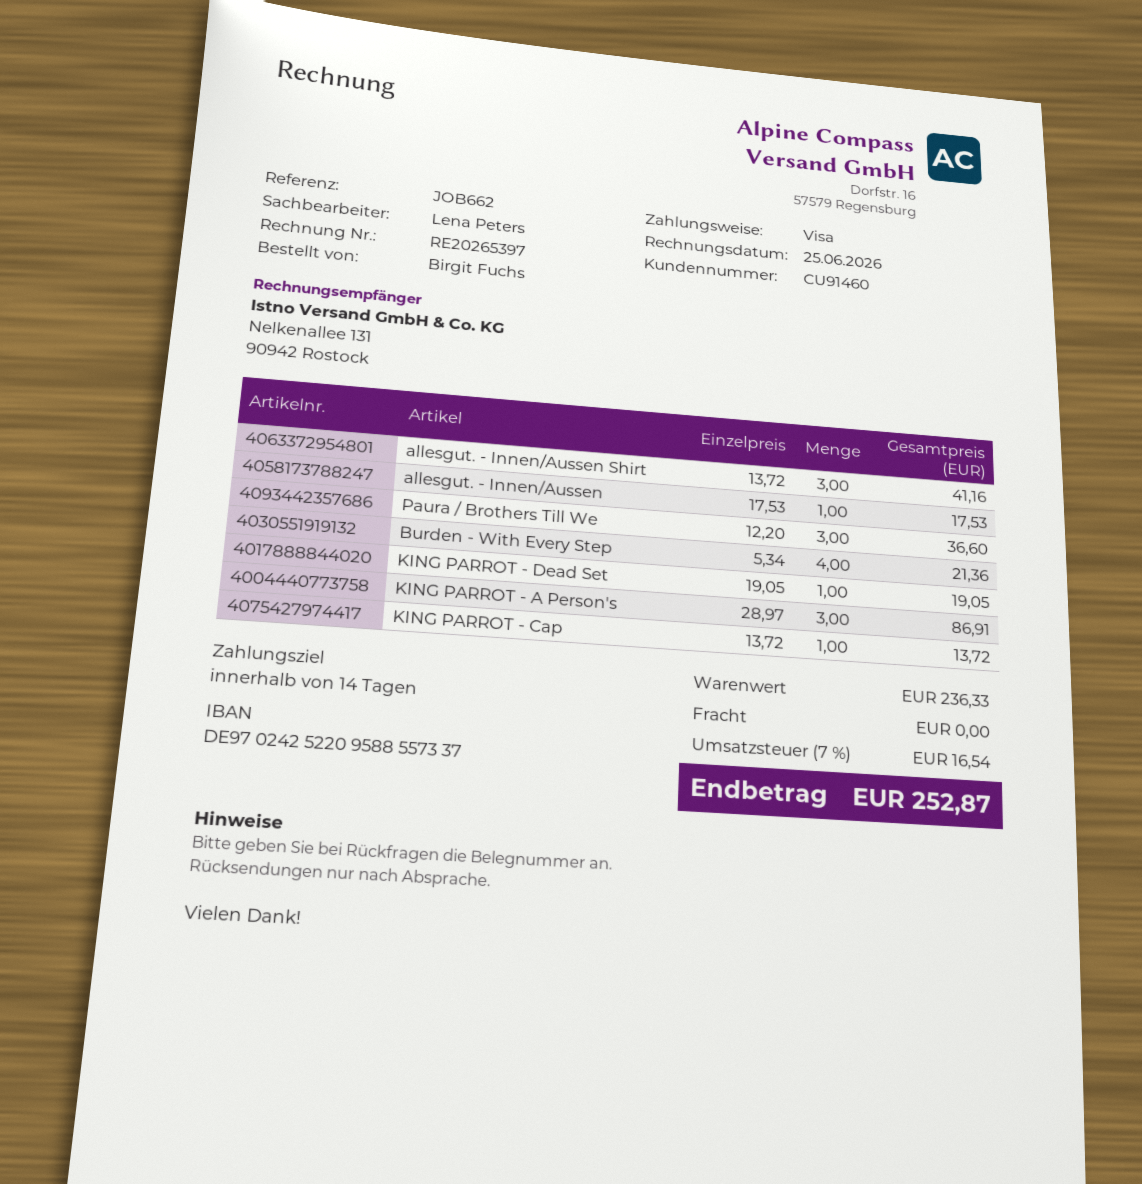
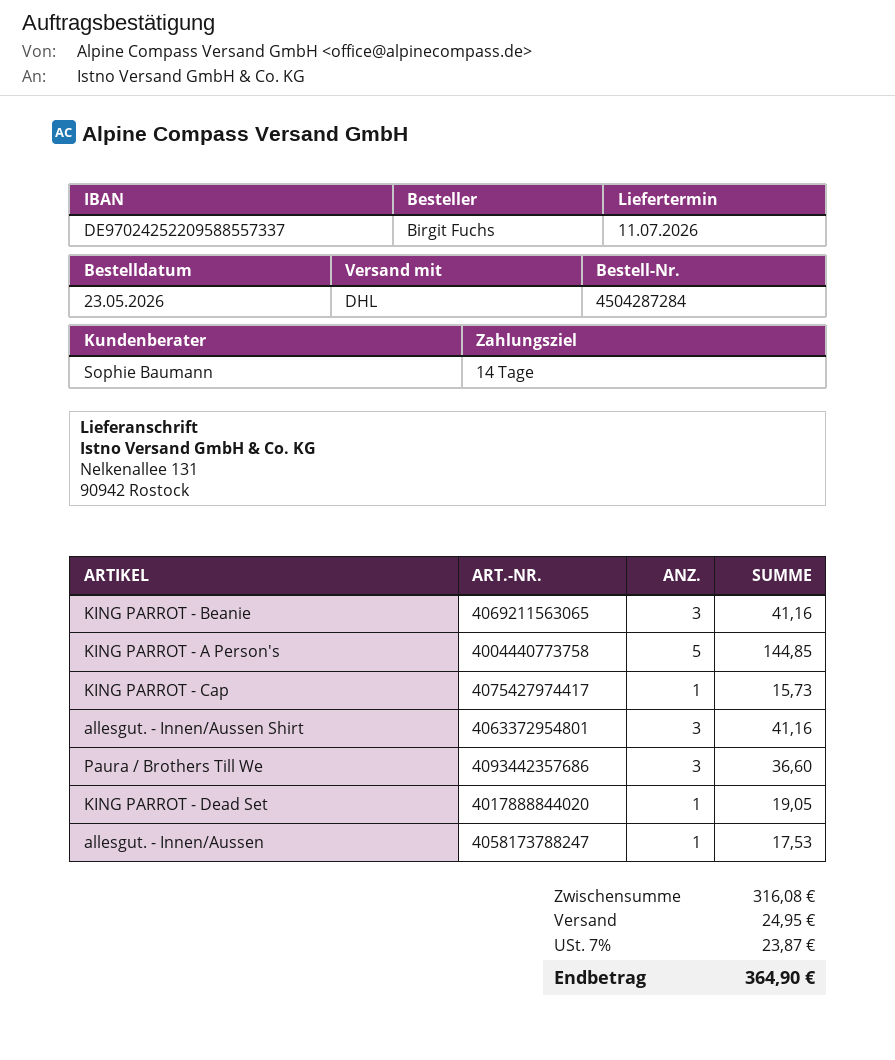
sales rep: Lena Peters -> Sophie Baumann
Burden - With Every Step: 4 for 21.36 -> none
KING PARROT - A Person's: 3 for 86.91 -> 5 for 144.85
KING PARROT - Cap: 1 for 13.72 -> 1 for 15.73
KING PARROT - Beanie: none -> 3 for 41.16
subtotal: 236.33 -> 316.08
shipping: 0.00 -> 24.95
tax: 7% = 16.54 -> 7% = 23.87
total: 252.87 -> 364.90

